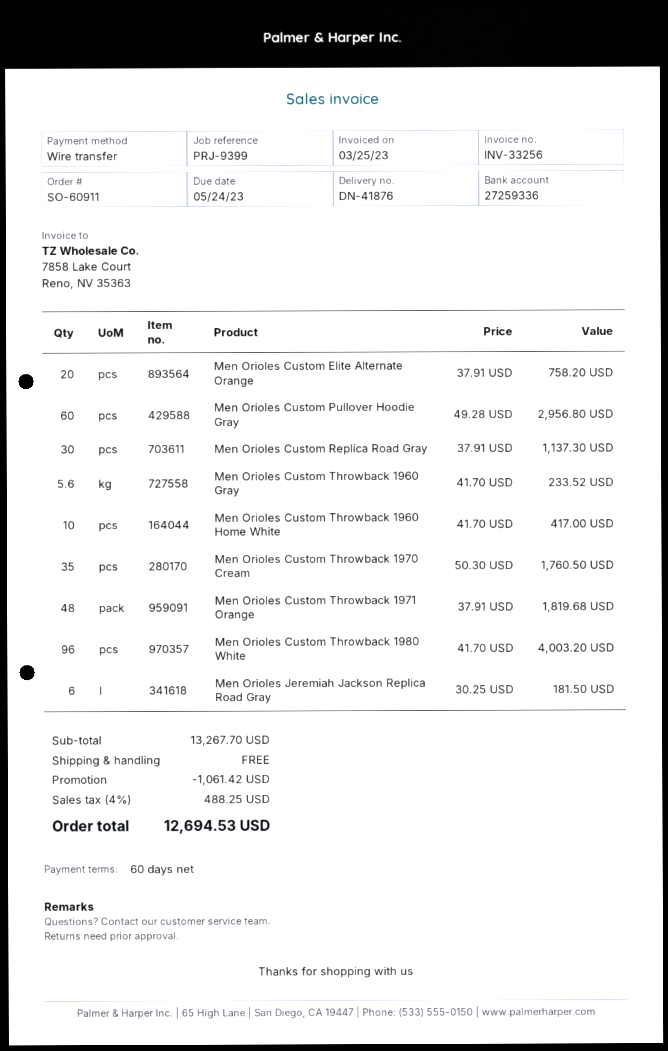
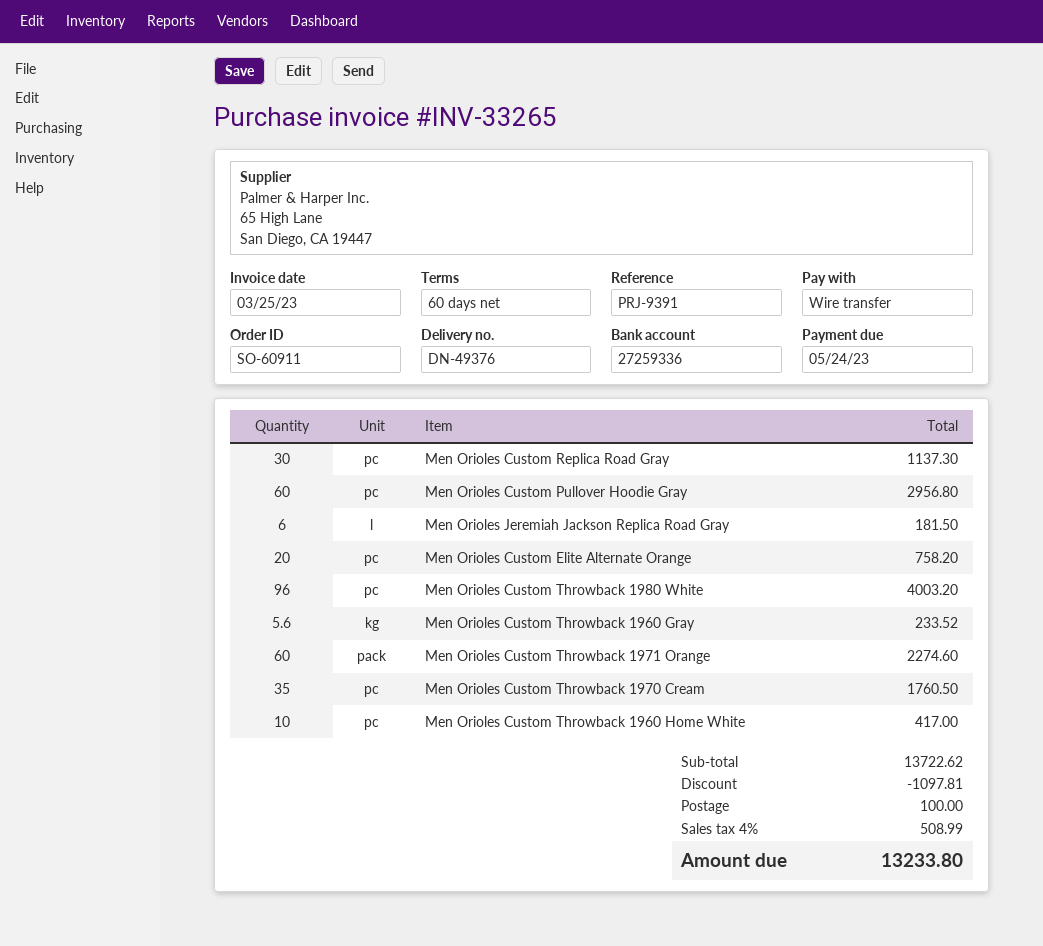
delivery note number: DN-41876 -> DN-49376
invoice number: INV-33256 -> INV-33265
reference: PRJ-9399 -> PRJ-9391
Men Orioles Custom Throwback 1971 Orange: 48 for 1819.68 -> 60 for 2274.60
subtotal: 13267.70 -> 13722.62
discount: 1061.42 -> 1097.81
shipping: 0.00 -> 100.00
tax: 4% = 488.25 -> 4% = 508.99
total: 12694.53 -> 13233.80

